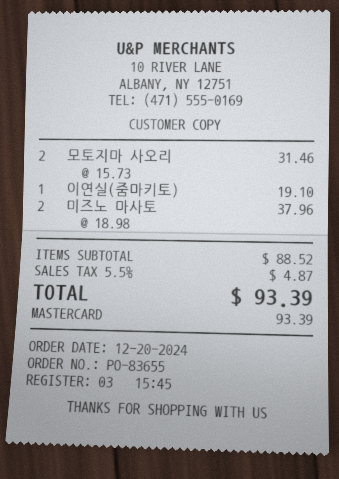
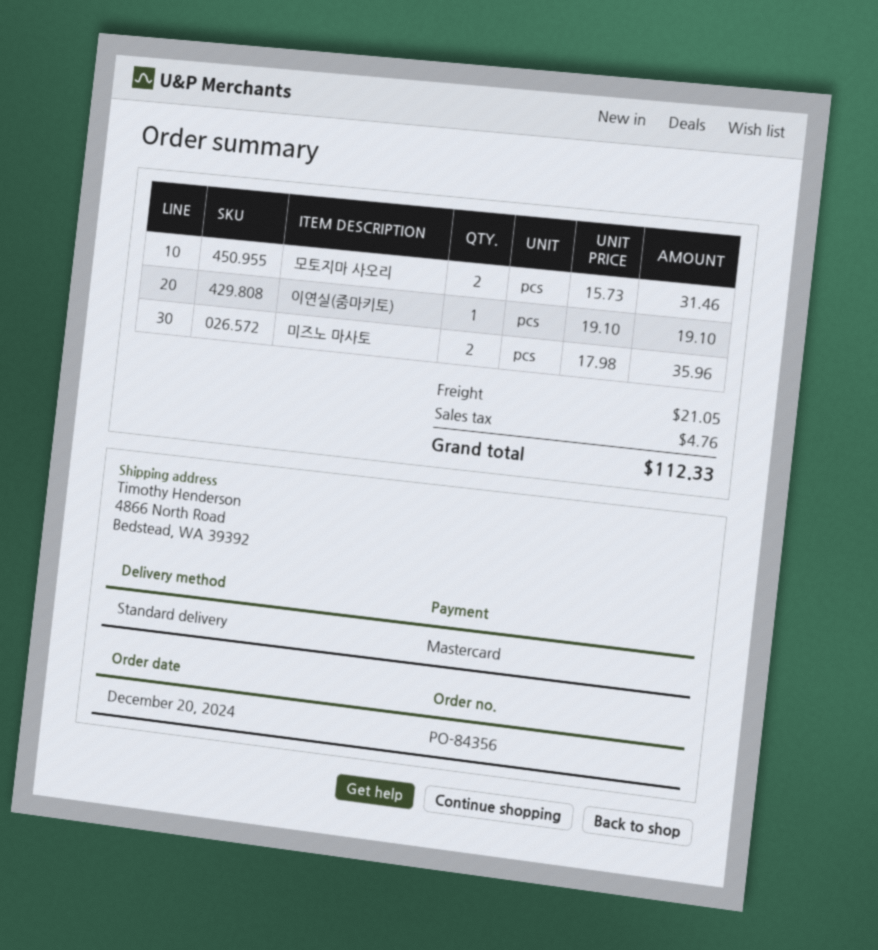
order number: PO-83655 -> PO-84356
미즈노 마사토: 2 x 18.98 = 37.96 -> 2 x 17.98 = 35.96
shipping: none -> 21.05
tax: 4.87 -> 4.76
total: 93.39 -> 112.33

